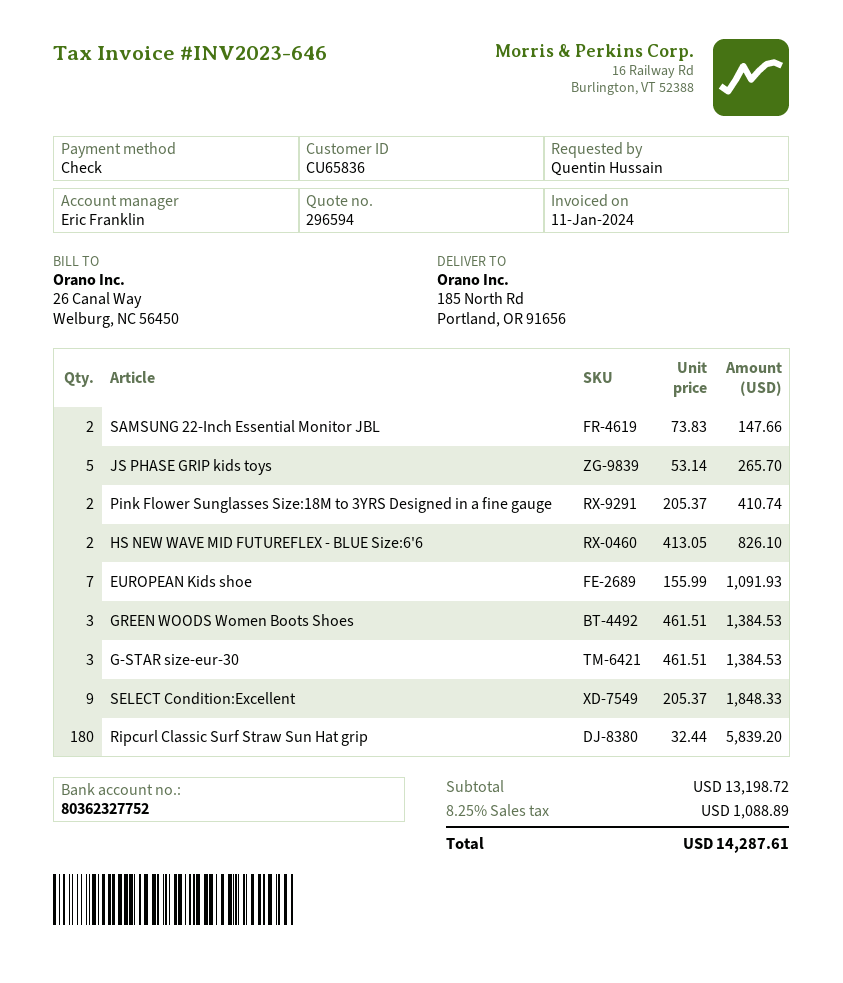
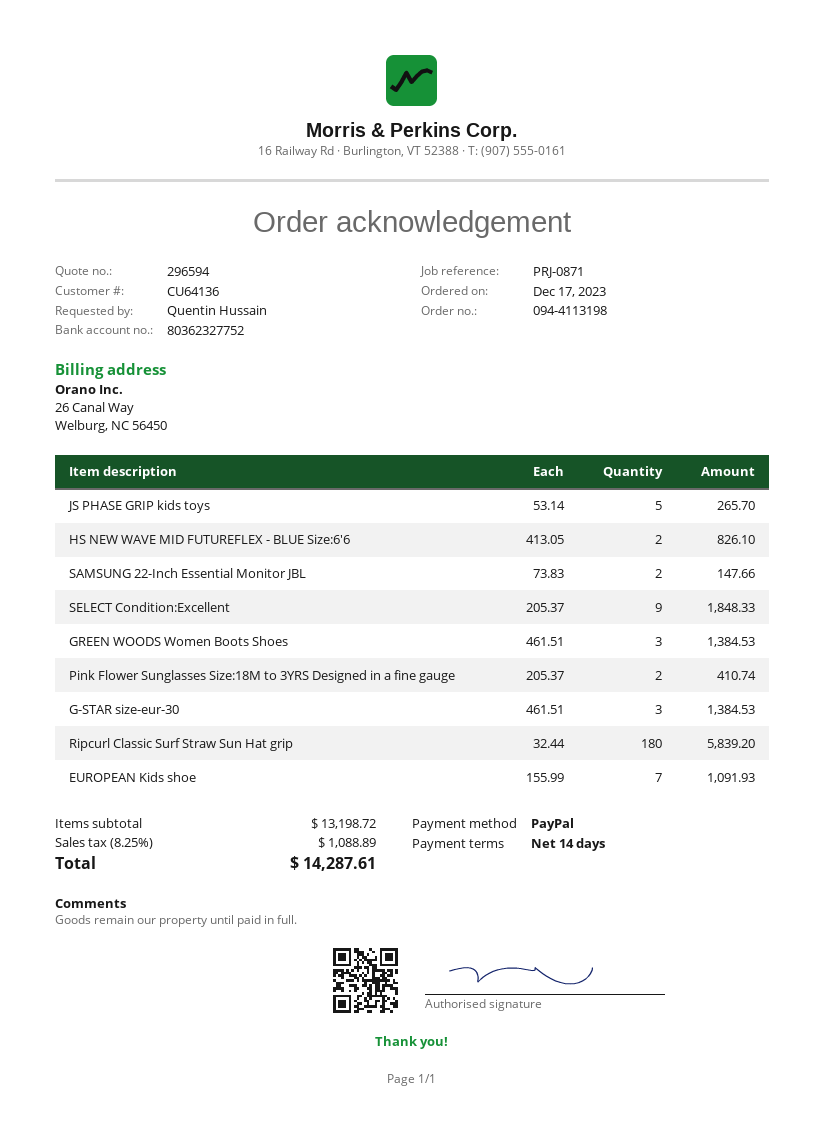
customer number: CU65836 -> CU64136
payment method: cheque -> PayPal

